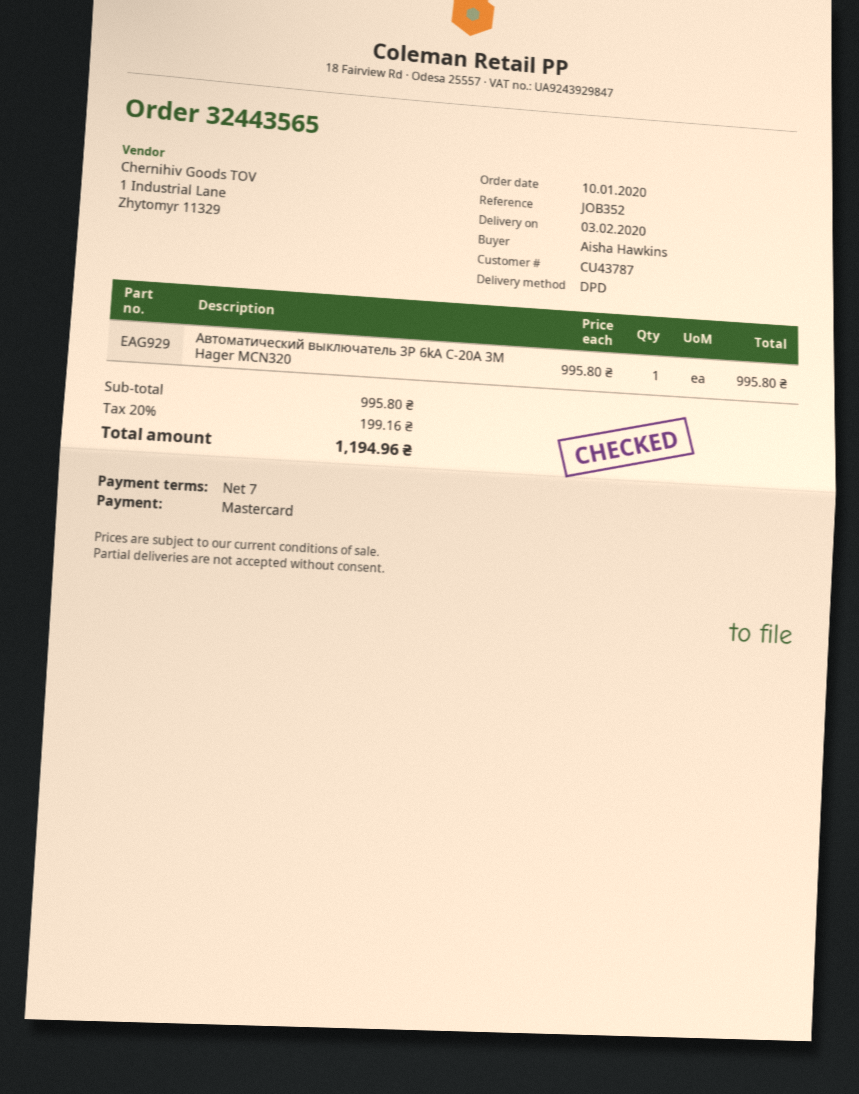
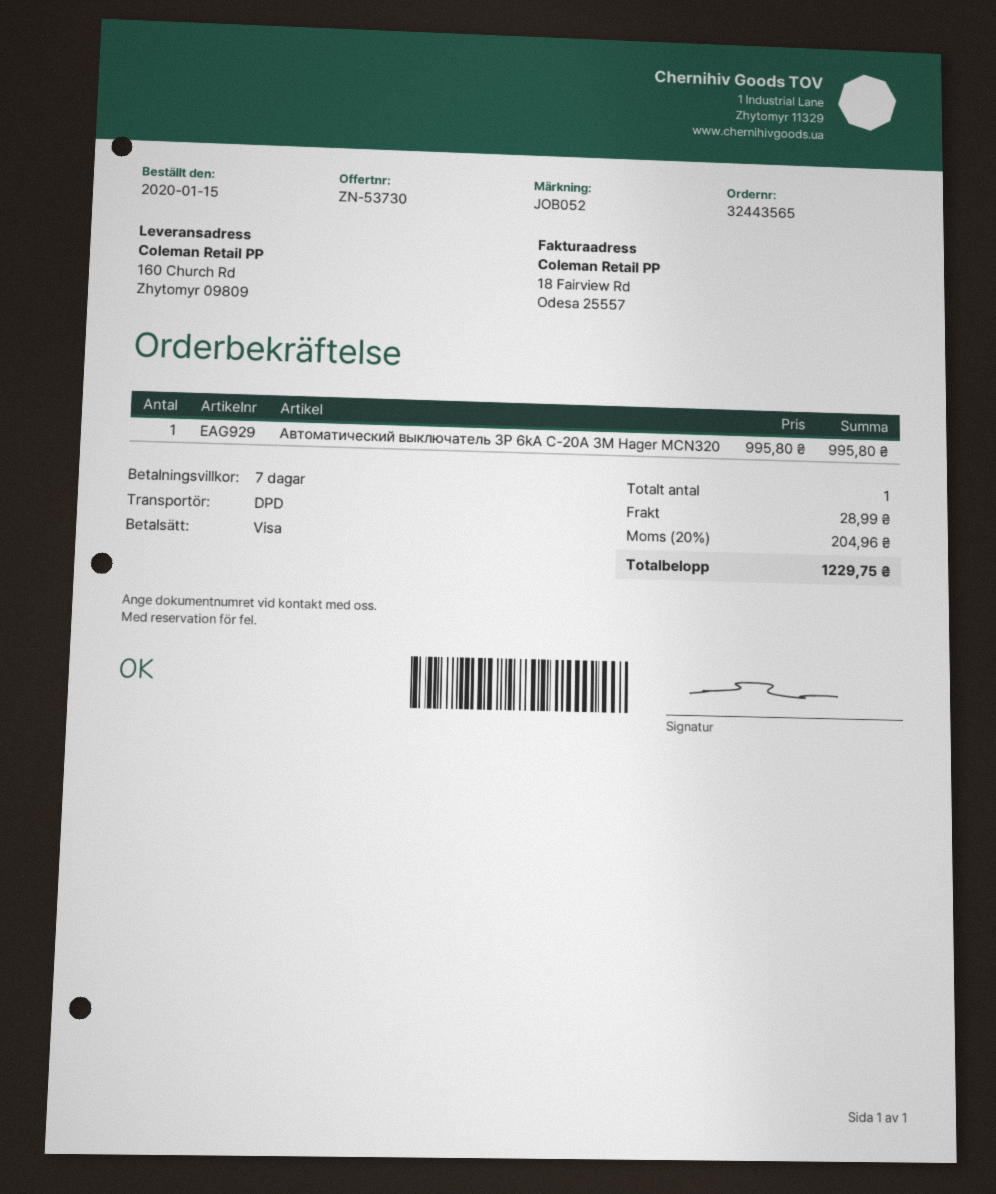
order date: 2020-01-10 -> 2020-01-15
reference: JOB352 -> JOB052
payment method: Mastercard -> Visa
shipping: none -> 28.99
tax: 20% = 199.16 -> 20% = 204.96
total: 1194.96 -> 1229.75

